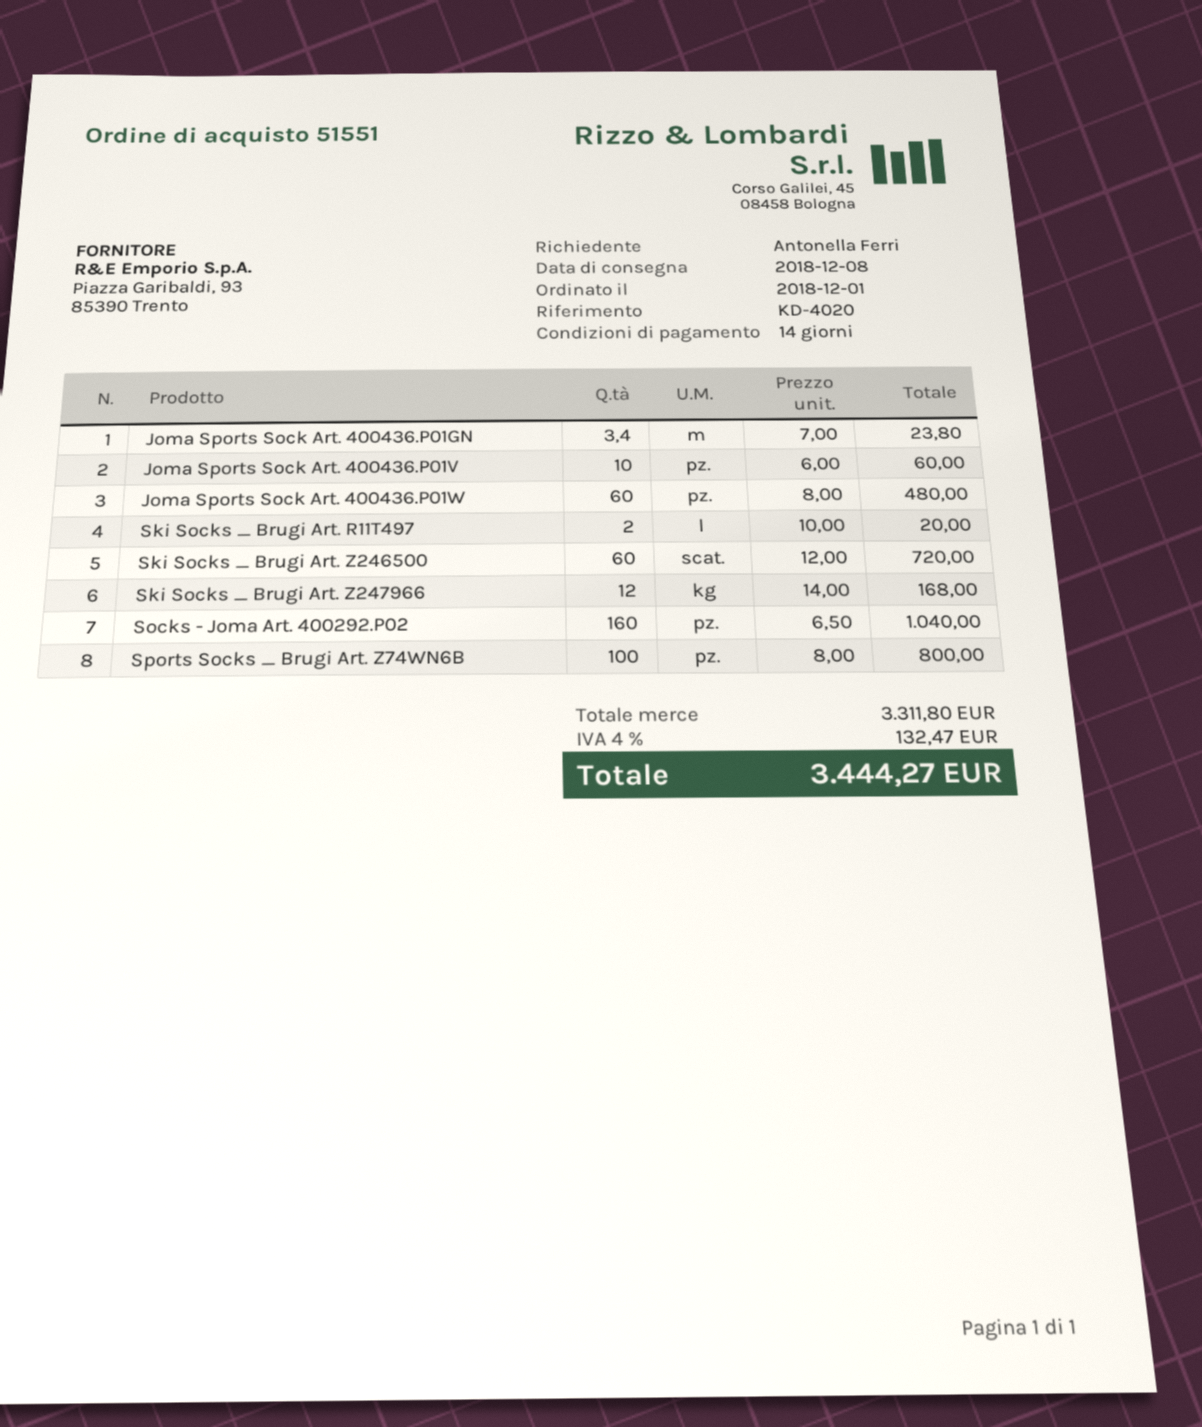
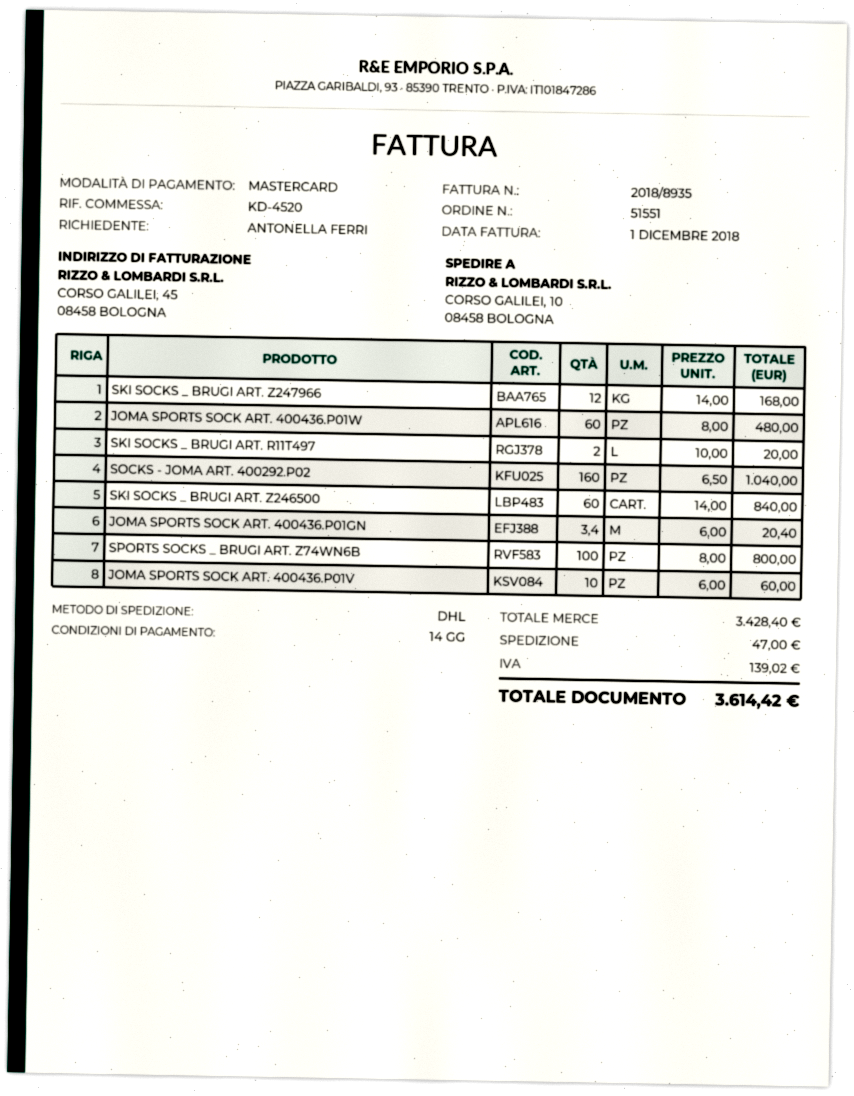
reference: KD-4020 -> KD-4520
Joma Sports Sock Art. 400436.P01GN: 3.4 x 7.00 = 23.80 -> 3.4 x 6.00 = 20.40
Ski Socks _ Brugi Art. Z246500: 60 x 12.00 = 720.00 -> 60 x 14.00 = 840.00
subtotal: 3311.80 -> 3428.40
shipping: none -> 47.00
tax: 132.47 -> 139.02
total: 3444.27 -> 3614.42

